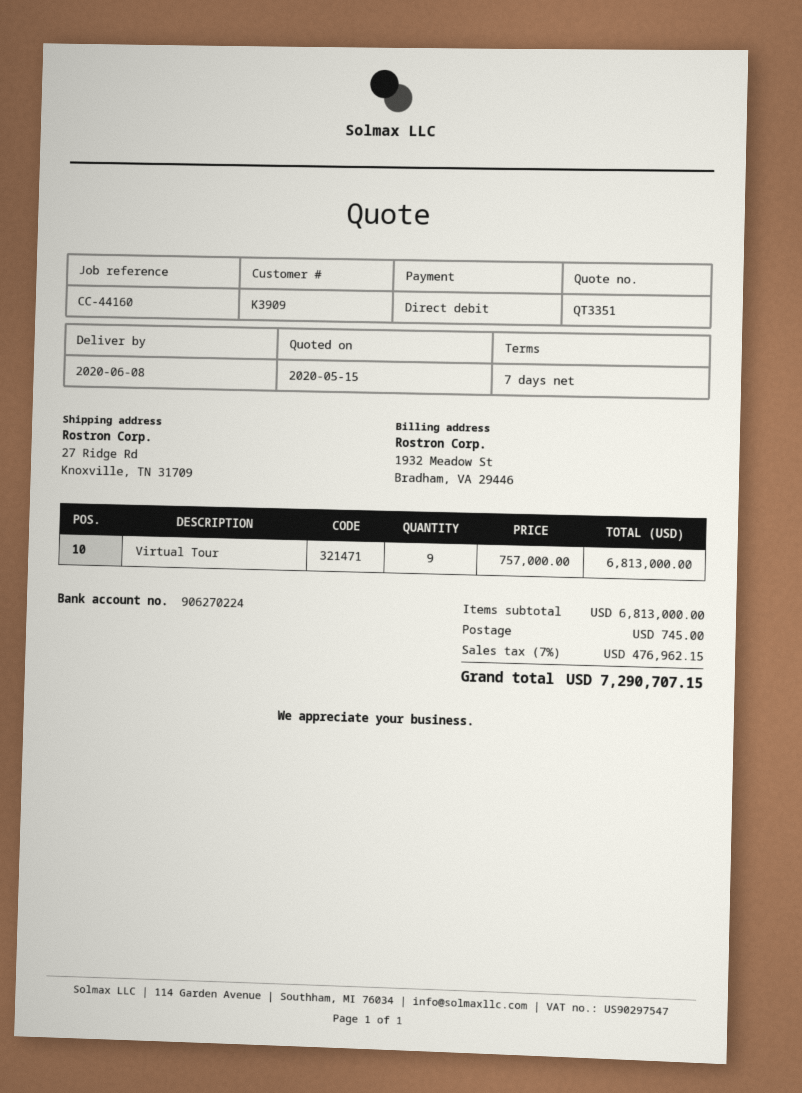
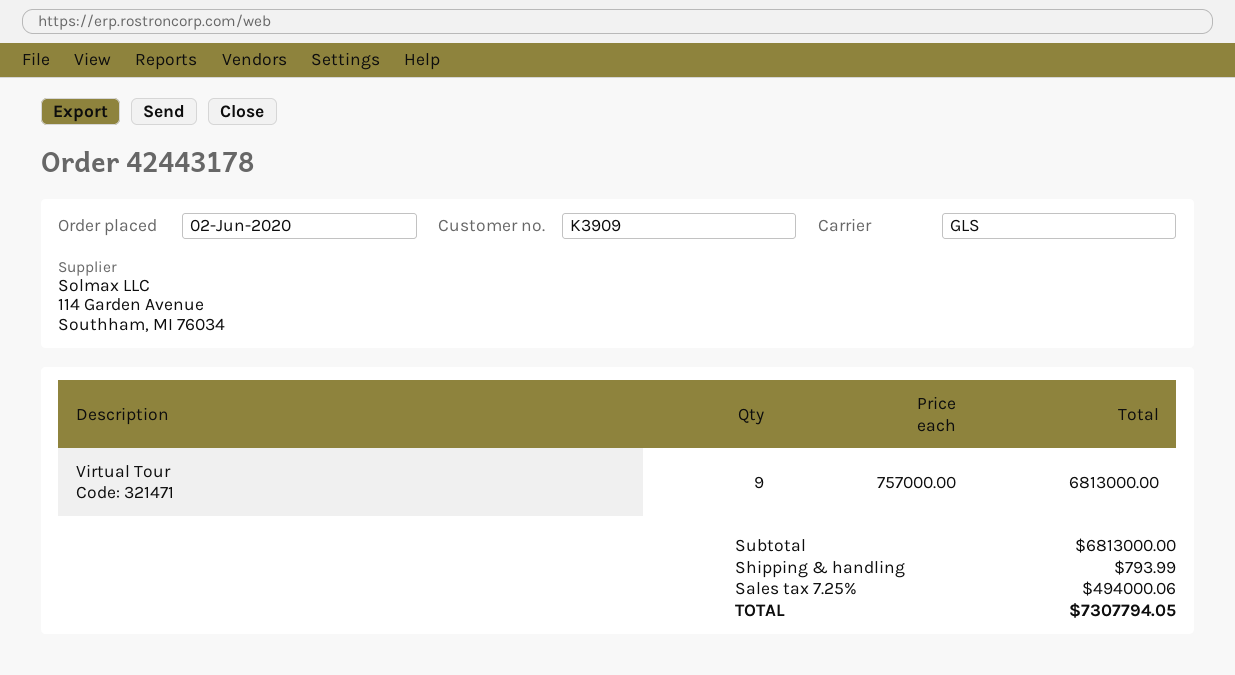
shipping: 745.00 -> 793.99
tax: 7% = 476962.15 -> 7.25% = 494000.06
total: 7290707.15 -> 7307794.05

